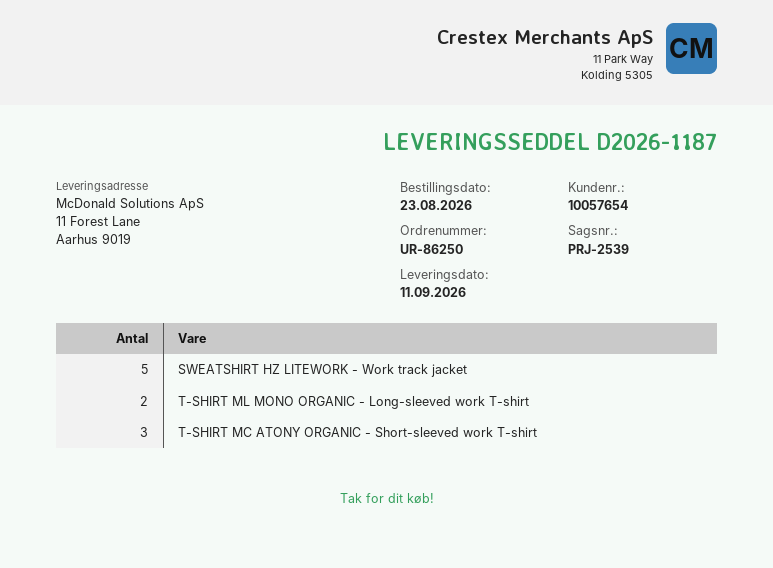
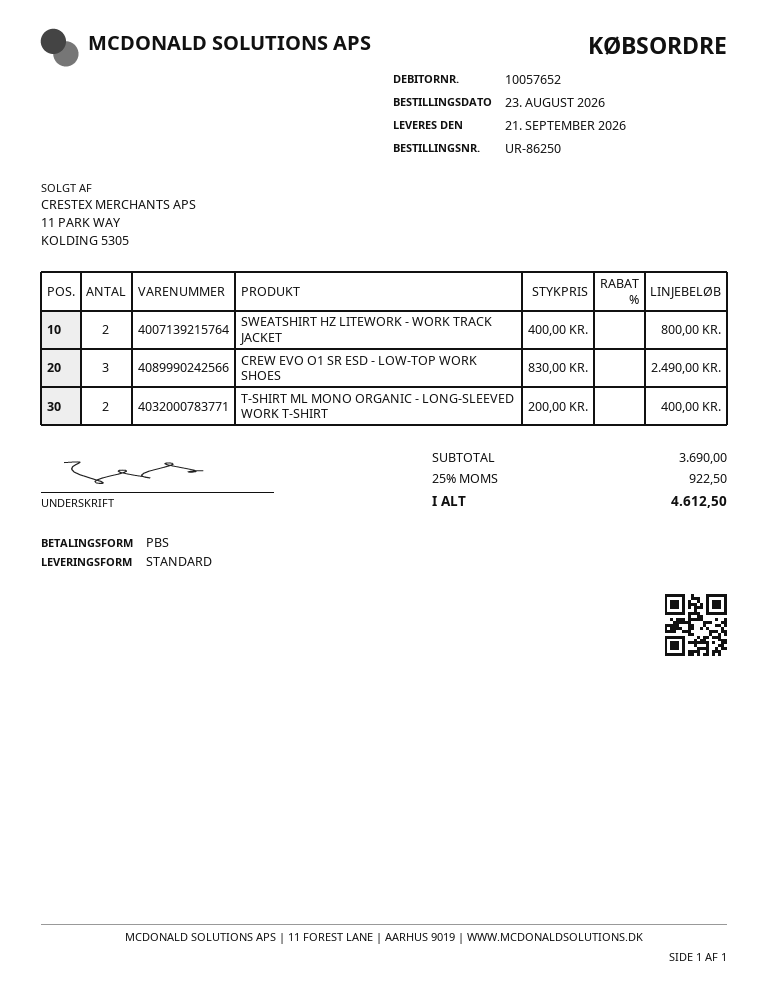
delivery date: 2026-09-11 -> 2026-09-21
customer number: 10057654 -> 10057652
SWEATSHIRT HZ LITEWORK - Work track jacket: 5 -> 2
T-SHIRT MC ATONY ORGANIC - Short-sleeved work T-shirt: 3 -> none
CREW EVO O1 SR ESD - LOW-TOP WORK SHOES: none -> 3

